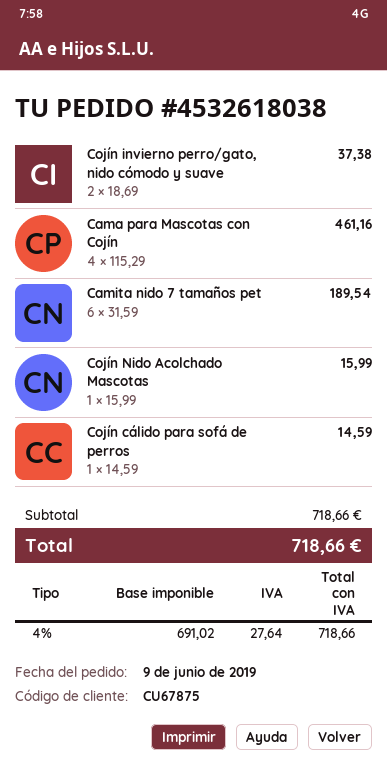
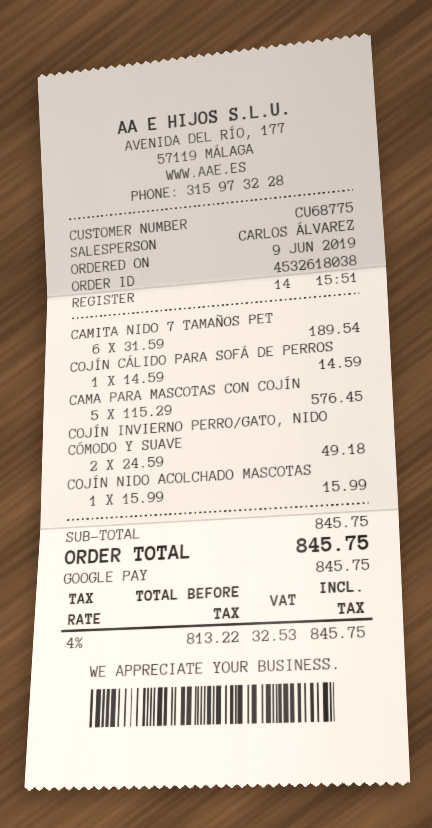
customer number: CU67875 -> CU68775
Cojín invierno perro/gato, nido cómodo y suave: 2 x 18.69 = 37.38 -> 2 x 24.59 = 49.18
Cama para Mascotas con Cojín: 4 x 115.29 = 461.16 -> 5 x 115.29 = 576.45
subtotal: 718.66 -> 845.75
net: 691.02 -> 813.22
tax: 4% = 27.64 -> 4% = 32.53
total: 718.66 -> 845.75

